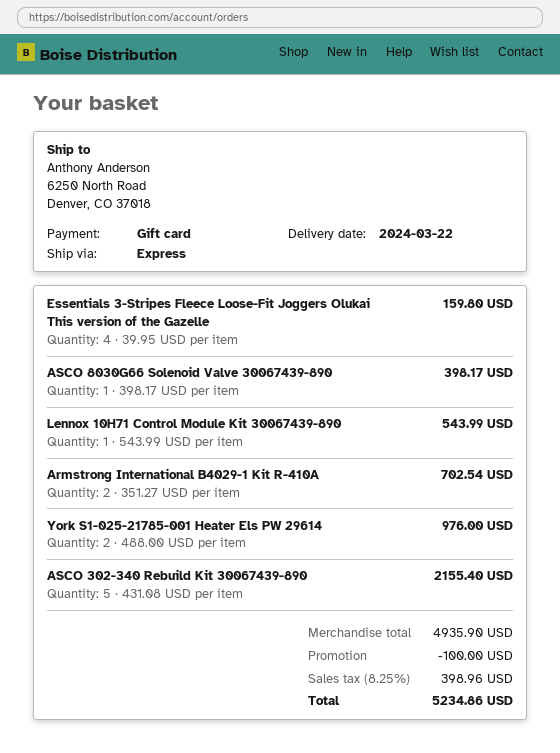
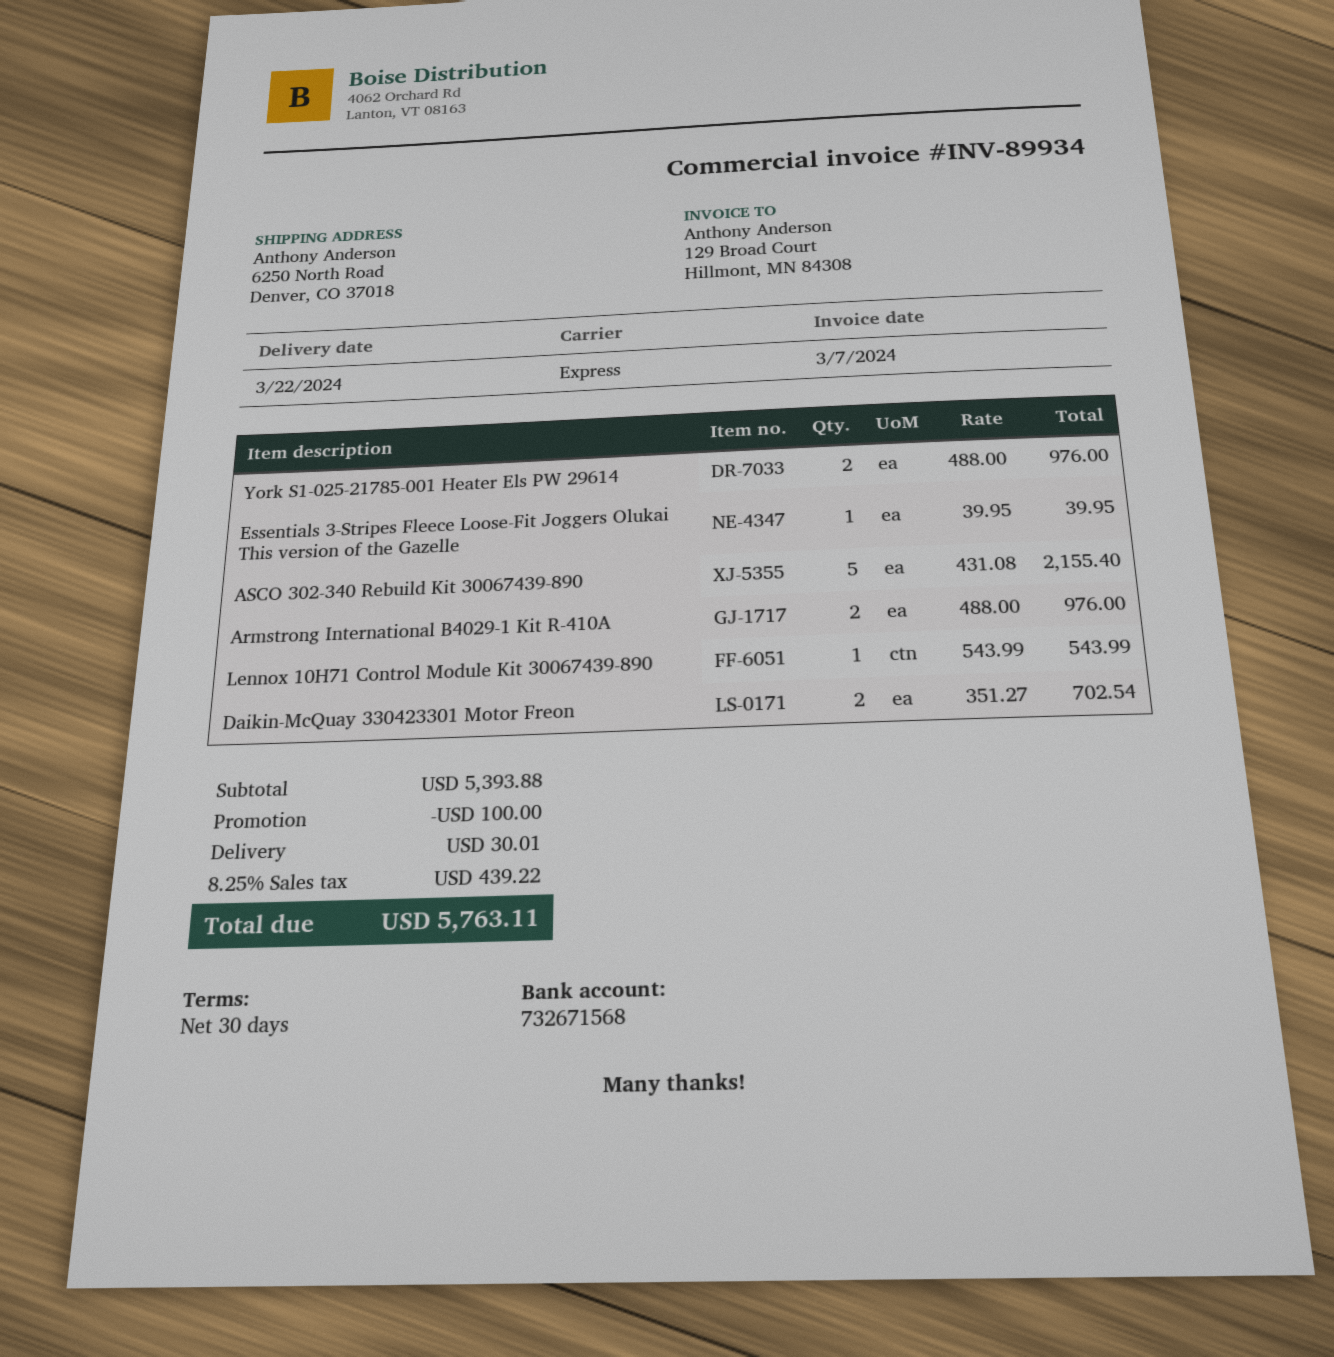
Essentials 3-Stripes Fleece Loose-Fit Joggers Olukai This version of the Gazelle: 4 x 39.95 = 159.80 -> 1 x 39.95 = 39.95
ASCO 8030G66 Solenoid Valve 30067439-890: 1 x 398.17 = 398.17 -> none
Armstrong International B4029-1 Kit R-410A: 2 x 351.27 = 702.54 -> 2 x 488.00 = 976.00
Daikin-McQuay 330423301 Motor Freon: none -> 2 x 351.27 = 702.54
subtotal: 4935.90 -> 5393.88
shipping: none -> 30.01
tax: 8.25% = 398.96 -> 8.25% = 439.22
total: 5234.86 -> 5763.11

